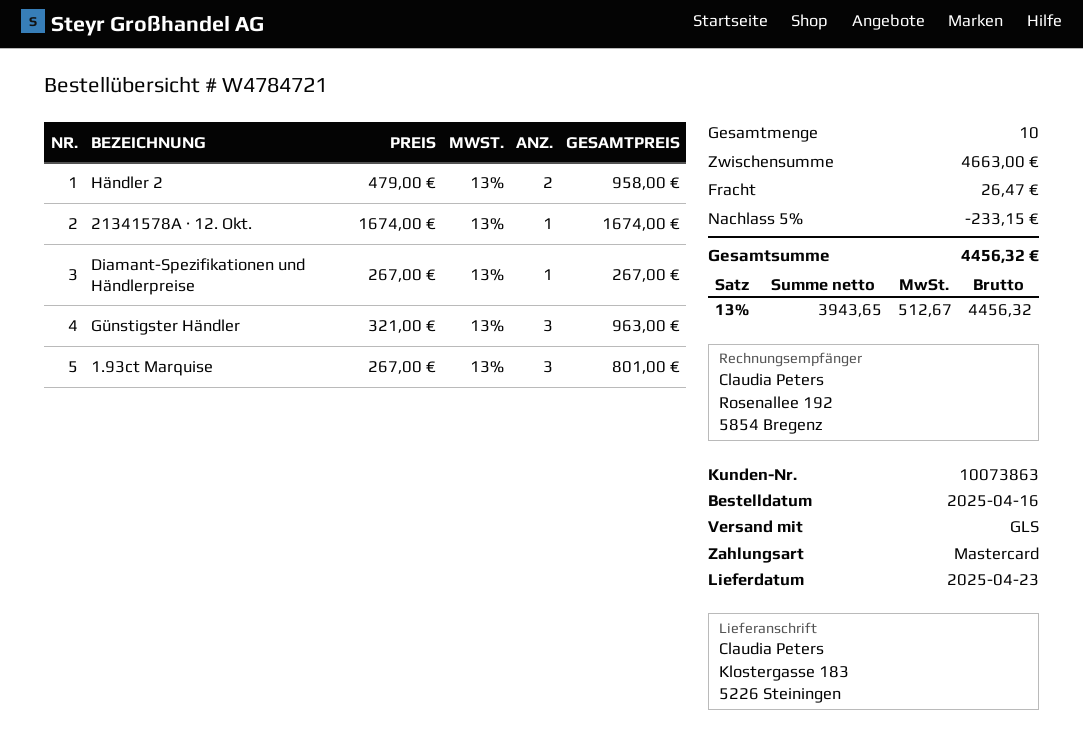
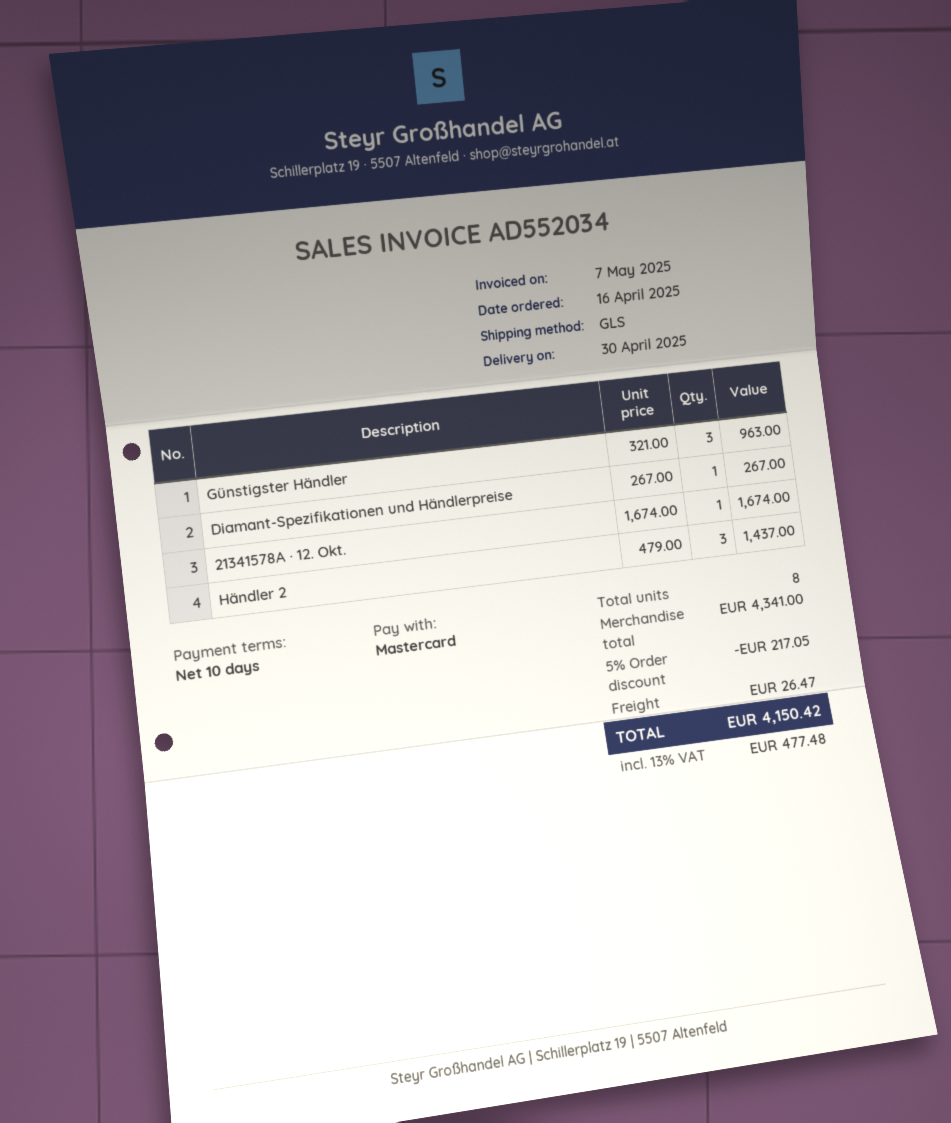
delivery date: 2025-04-23 -> 2025-04-30
Händler 2: 2 x 479.00 = 958.00 -> 3 x 479.00 = 1437.00
1.93ct Marquise: 3 x 267.00 = 801.00 -> none
total quantity: 10 -> 8
subtotal: 4663.00 -> 4341.00
discount: 5% = 233.15 -> 5% = 217.05
tax: 13% = 512.67 -> 13% = 477.48
total: 4456.32 -> 4150.42

